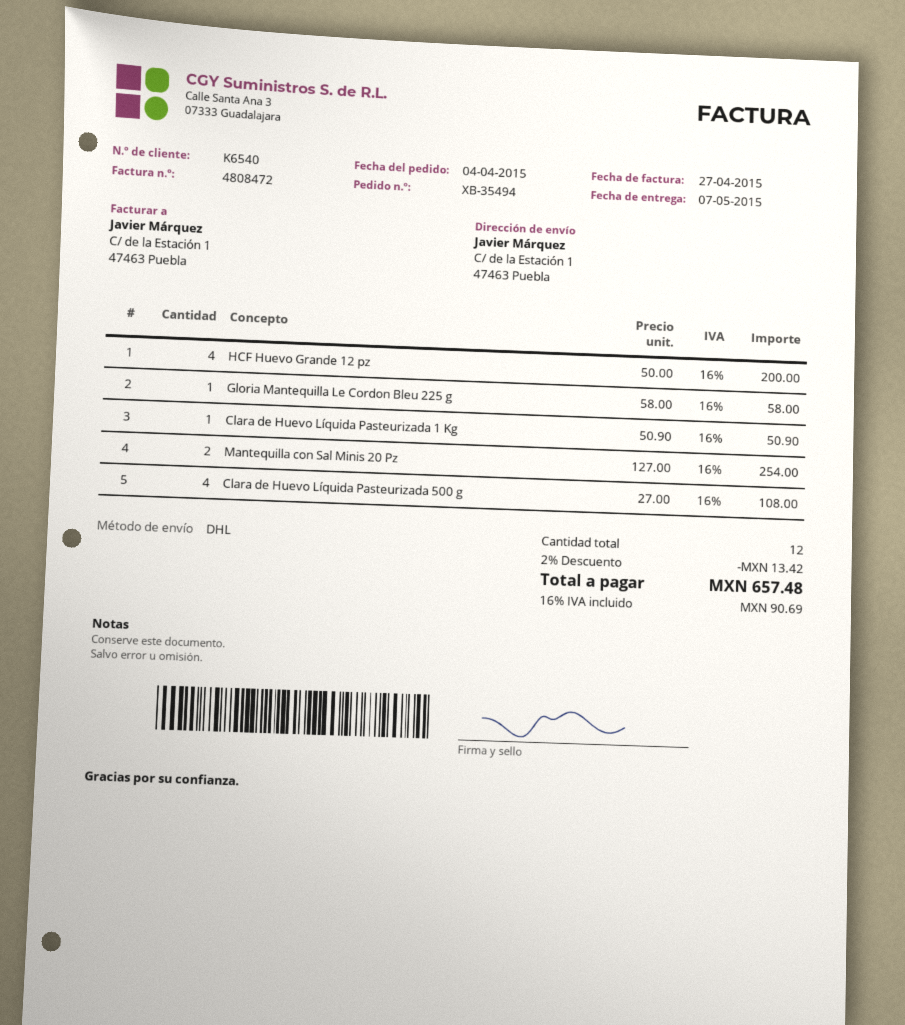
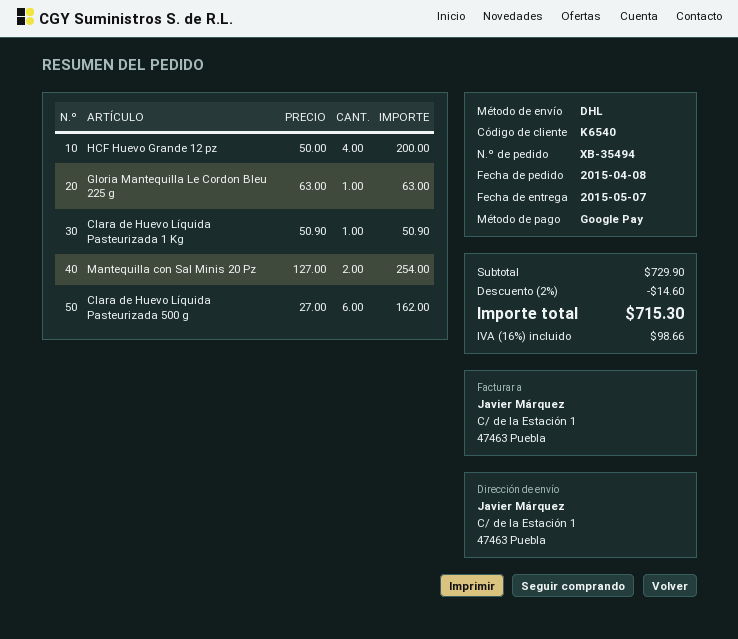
order date: 2015-04-04 -> 2015-04-08
Gloria Mantequilla Le Cordon Bleu 225 g: 1 x 58.00 = 58.00 -> 1 x 63.00 = 63.00
Clara de Huevo Líquida Pasteurizada 500 g: 4 x 27.00 = 108.00 -> 6 x 27.00 = 162.00
discount: 2% = 13.42 -> 2% = 14.60
tax: 16% = 90.69 -> 16% = 98.66
total: 657.48 -> 715.30

